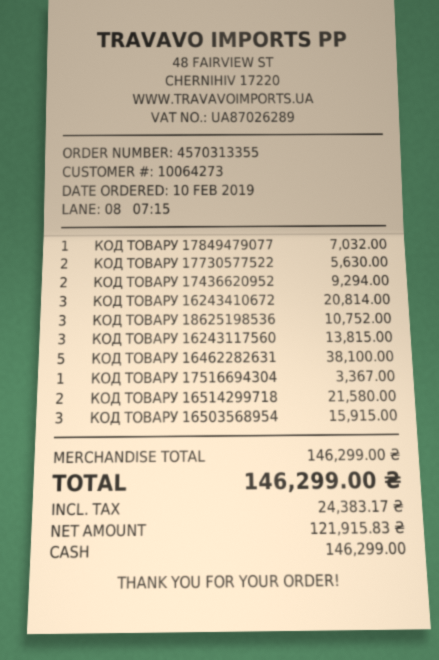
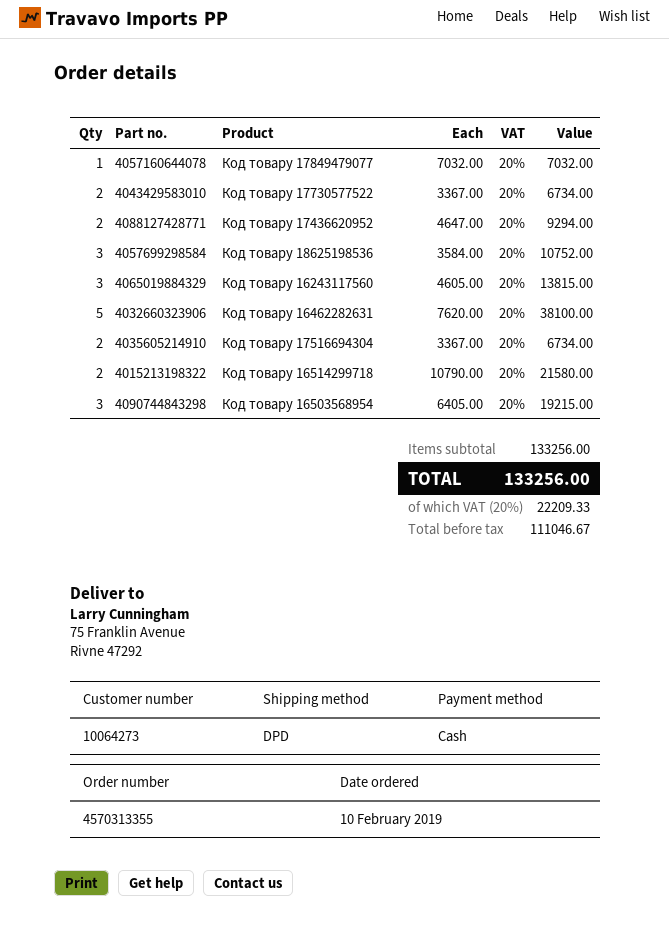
КОД ТОВАРУ 17730577522: 2 for 5630.00 -> 2 for 6734.00
КОД ТОВАРУ 16243410672: 3 for 20814.00 -> none
КОД ТОВАРУ 17516694304: 1 for 3367.00 -> 2 for 6734.00
КОД ТОВАРУ 16503568954: 3 for 15915.00 -> 3 for 19215.00
subtotal: 146299.00 -> 133256.00
net: 121915.83 -> 111046.67
tax: 24383.17 -> 22209.33
total: 146299.00 -> 133256.00

